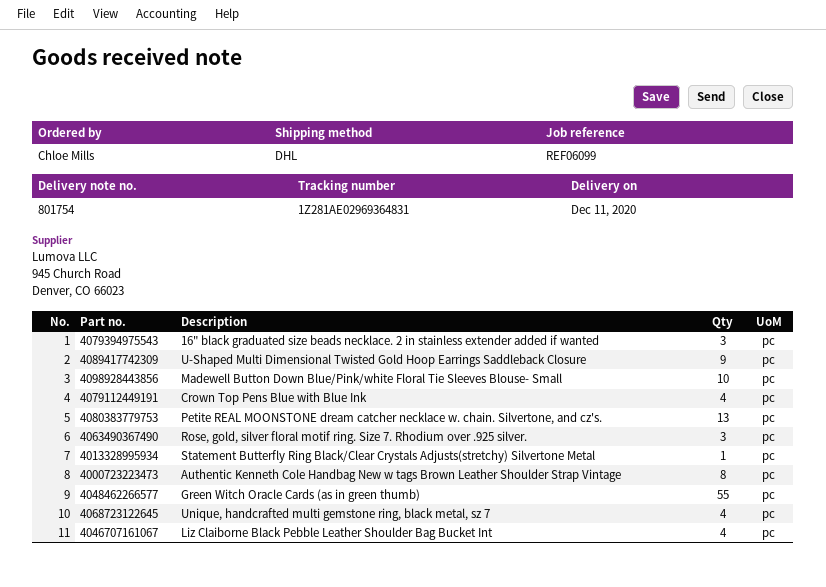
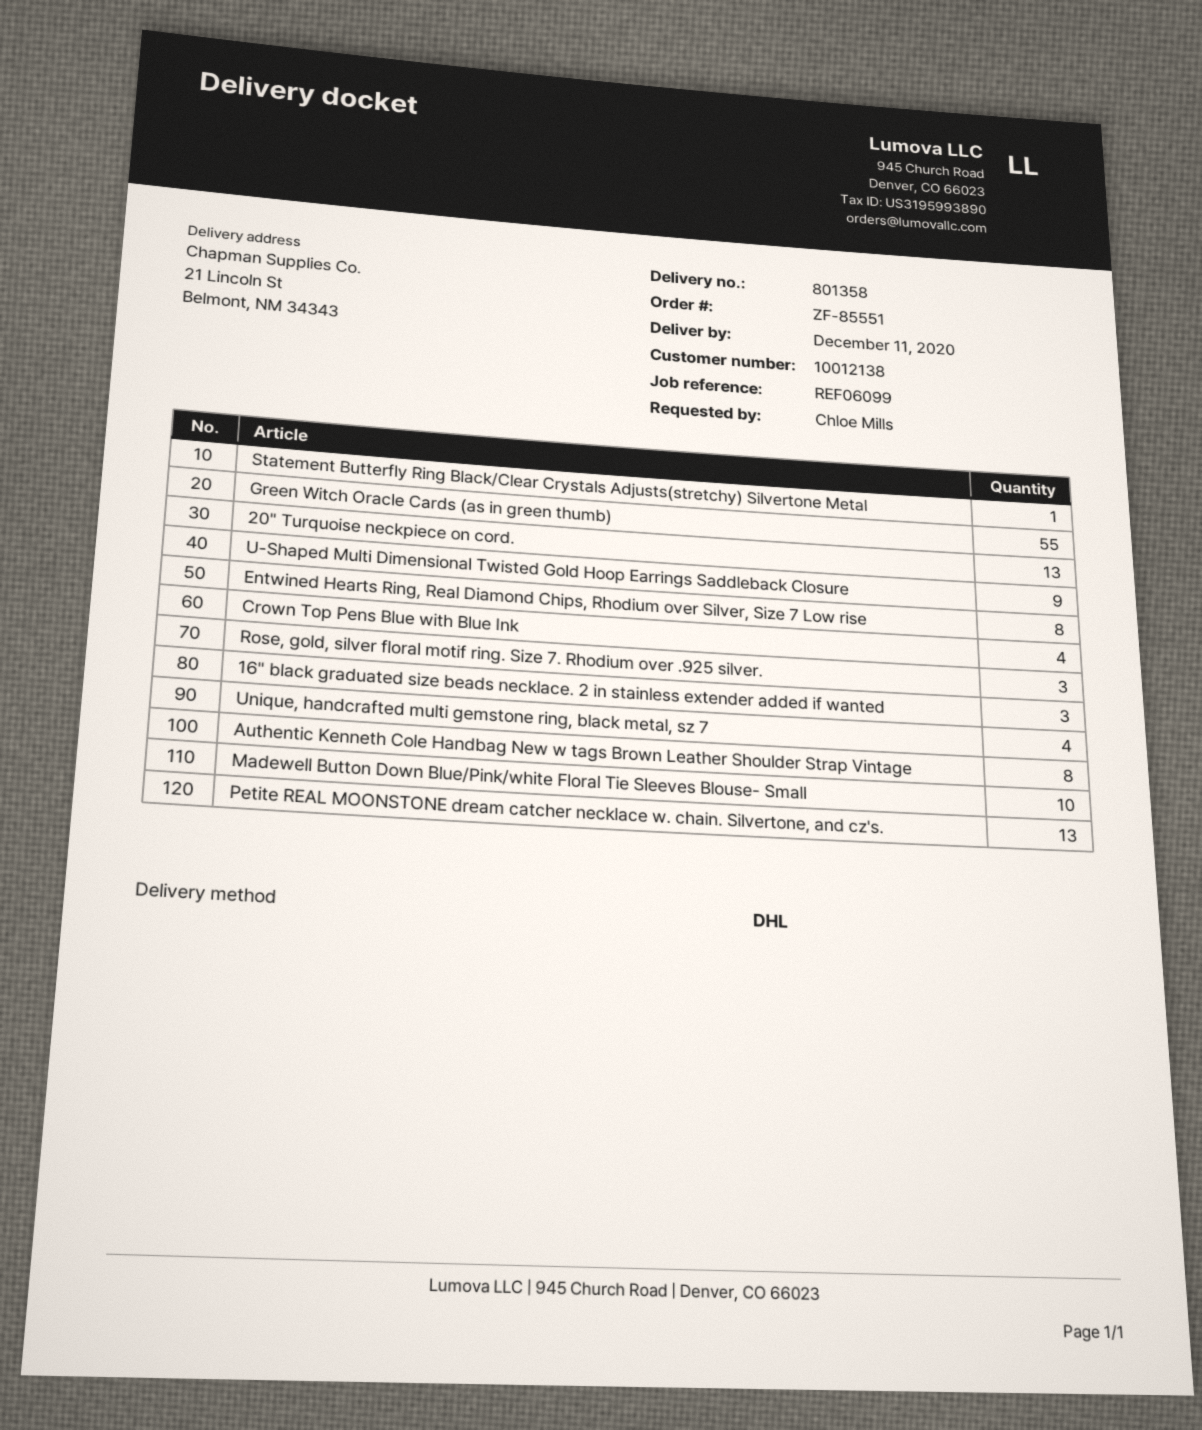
delivery note number: 801754 -> 801358
Liz Claiborne Black Pebble Leather Shoulder Bag Bucket Int: 4 -> none
20" Turquoise neckpiece on cord.: none -> 13
Entwined Hearts Ring, Real Diamond Chips, Rhodium over Silver, Size 7 Low rise: none -> 8

